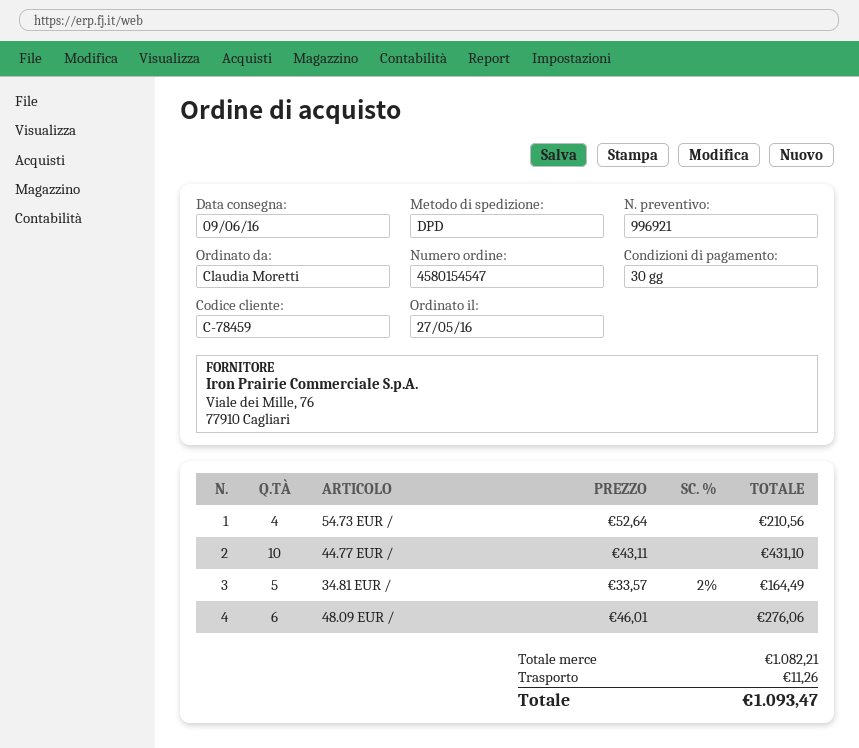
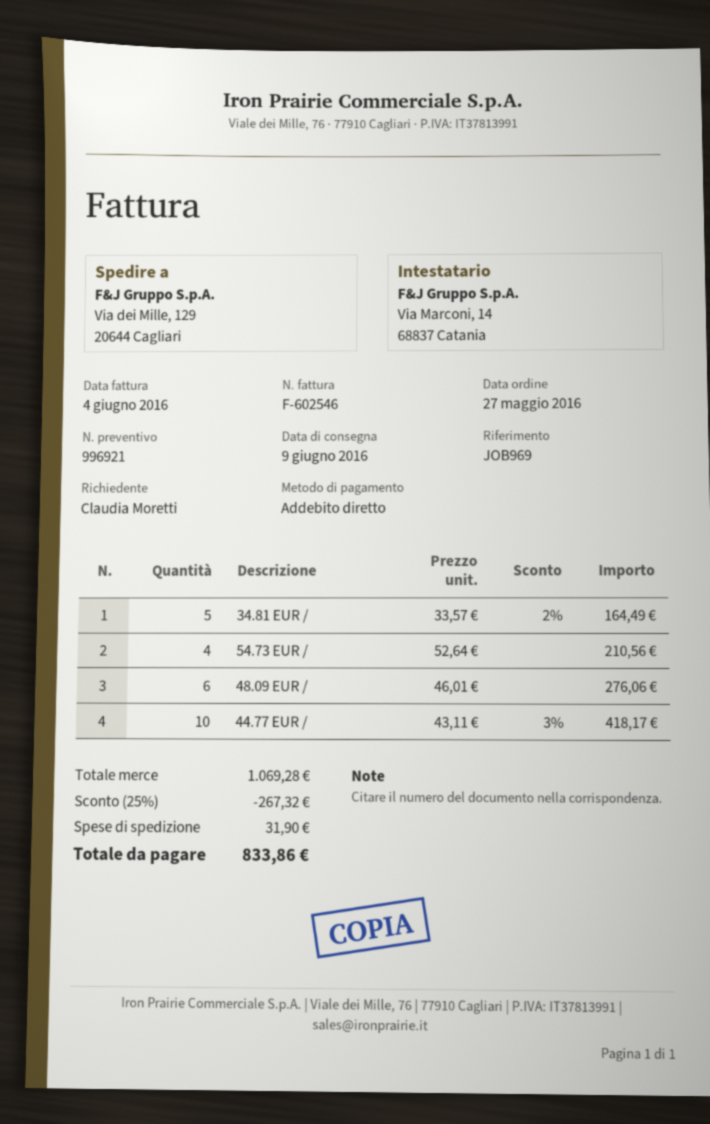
44.77 EUR /: 10 x 43.11 = 431.10 -> 10 x 43.11 - 3% = 418.17
subtotal: 1082.21 -> 1069.28
discount: none -> 25% = 267.32
shipping: 11.26 -> 31.90
total: 1093.47 -> 833.86

